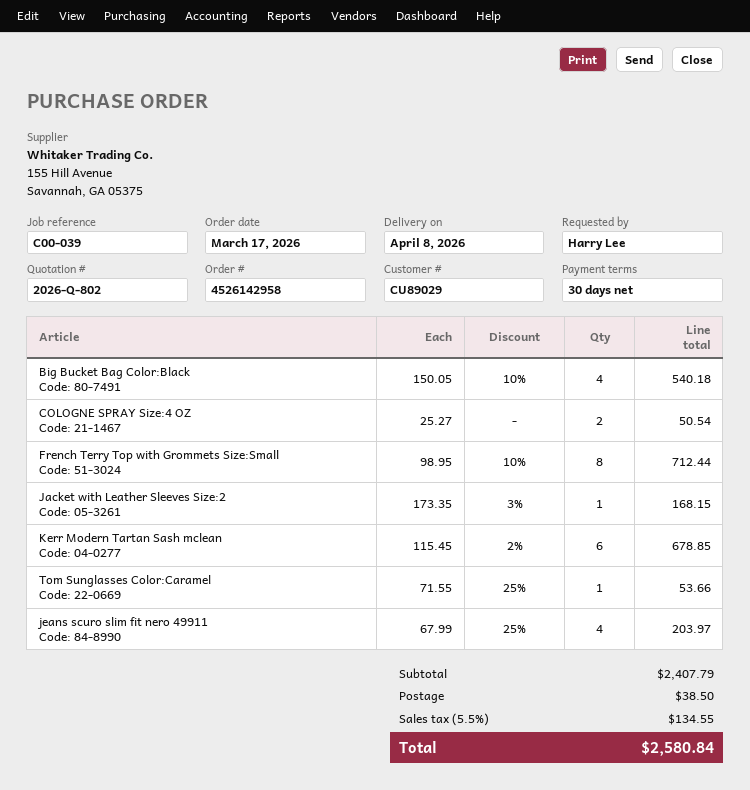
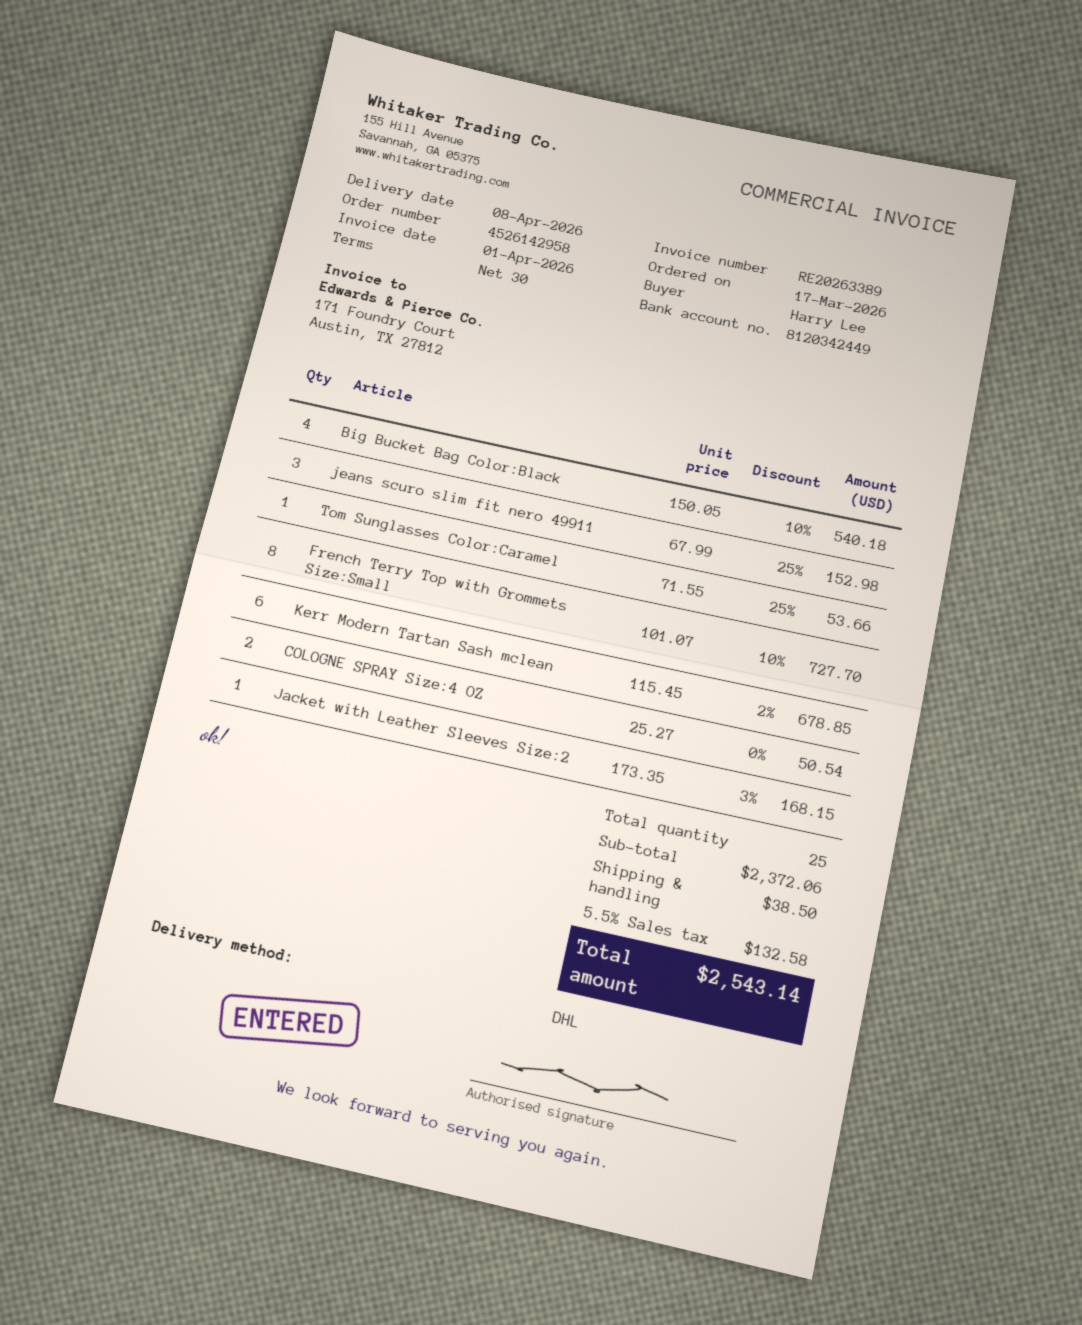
French Terry Top with Grommets Size:Small: 8 x 98.95 - 10% = 712.44 -> 8 x 101.07 - 10% = 727.70
jeans scuro slim fit nero 49911: 4 x 67.99 - 25% = 203.97 -> 3 x 67.99 - 25% = 152.98
subtotal: 2407.79 -> 2372.06
tax: 5.5% = 134.55 -> 5.5% = 132.58
total: 2580.84 -> 2543.14

